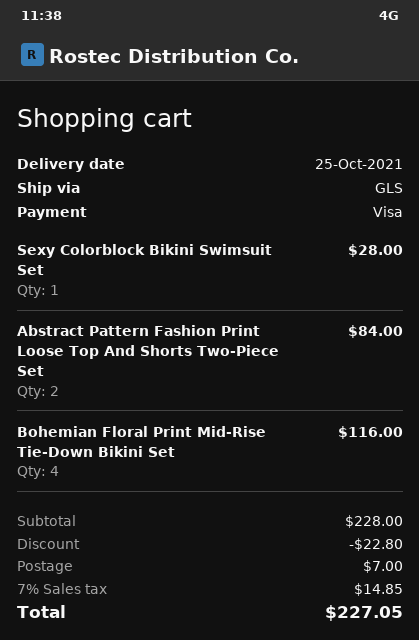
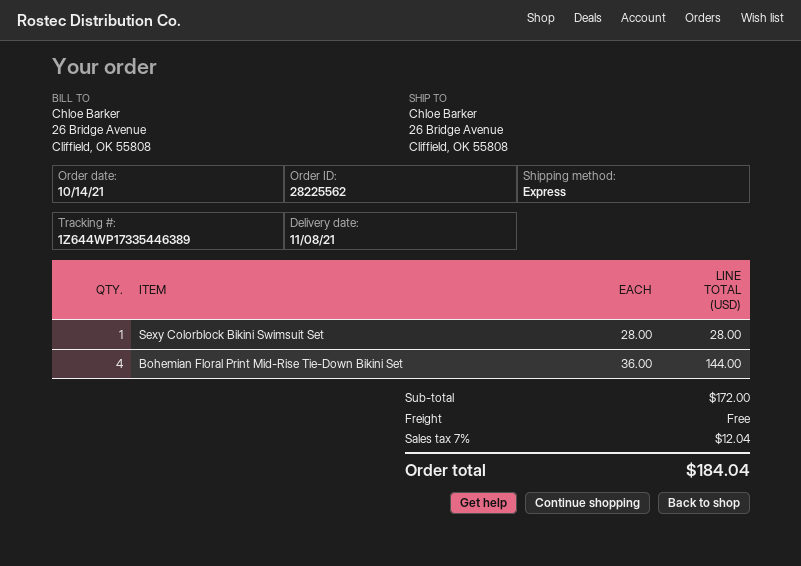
delivery date: 2021-10-25 -> 2021-11-08
shipping method: GLS -> express
Abstract Pattern Fashion Print Loose Top And Shorts Two-Piece Set: 2 for 84.00 -> none
Bohemian Floral Print Mid-Rise Tie-Down Bikini Set: 4 for 116.00 -> 4 for 144.00
subtotal: 228.00 -> 172.00
discount: 22.80 -> none
shipping: 7.00 -> 0.00
tax: 7% = 14.85 -> 7% = 12.04
total: 227.05 -> 184.04

